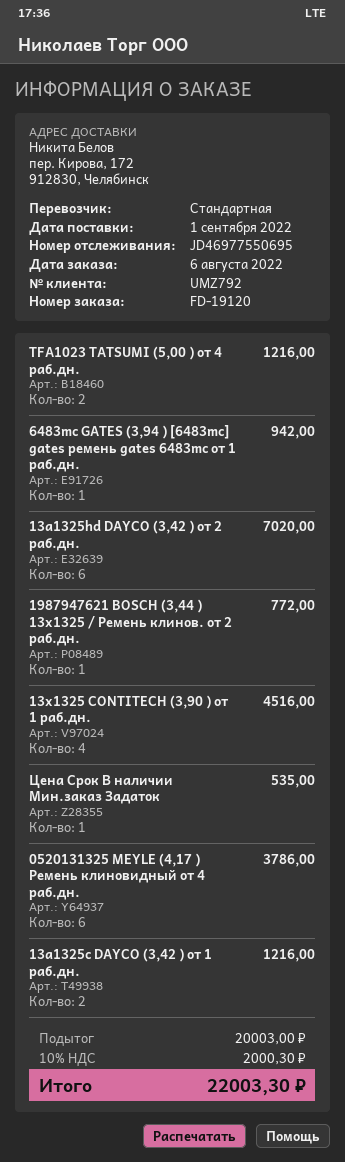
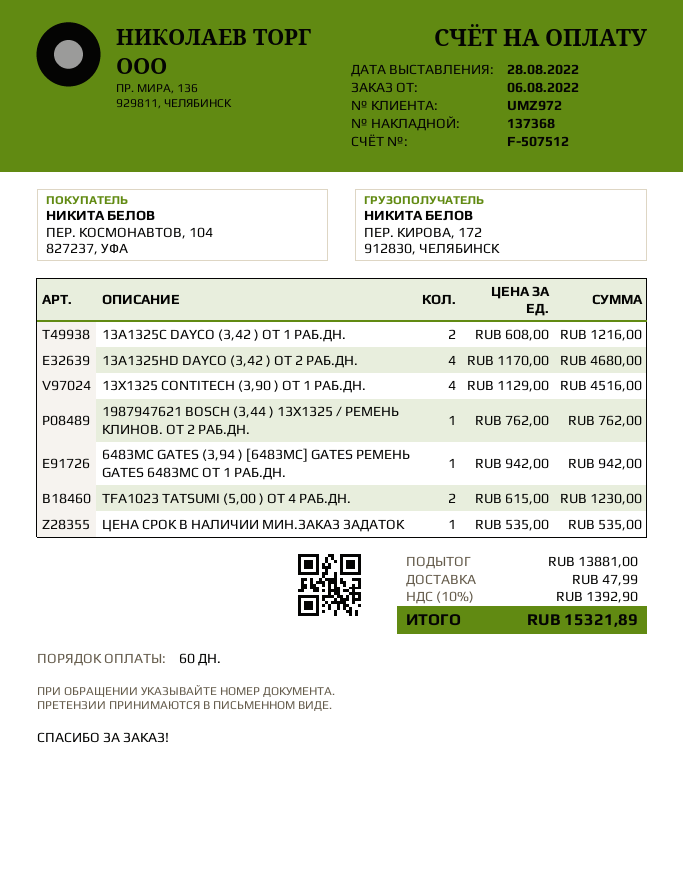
customer number: UMZ792 -> UMZ972
TFA1023 TATSUMI (5,00 ) от 4 раб.дн.: 2 for 1216.00 -> 2 for 1230.00
13a1325hd DAYCO (3,42 ) от 2 раб.дн.: 6 for 7020.00 -> 4 for 4680.00
1987947621 BOSCH (3,44 ) 13x1325 / Ремень клинов. от 2 раб.дн.: 1 for 772.00 -> 1 for 762.00
0520131325 MEYLE (4,17 ) Ремень клиновидный от 4 раб.дн.: 6 for 3786.00 -> none
subtotal: 20003.00 -> 13881.00
shipping: none -> 47.99
tax: 10% = 2000.30 -> 10% = 1392.90
total: 22003.30 -> 15321.89

